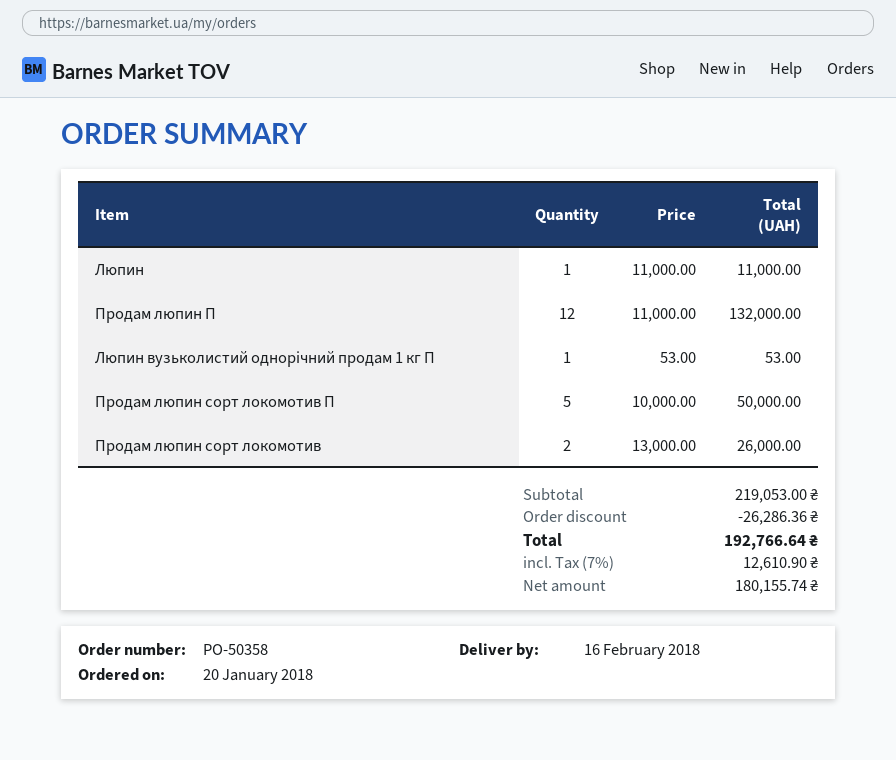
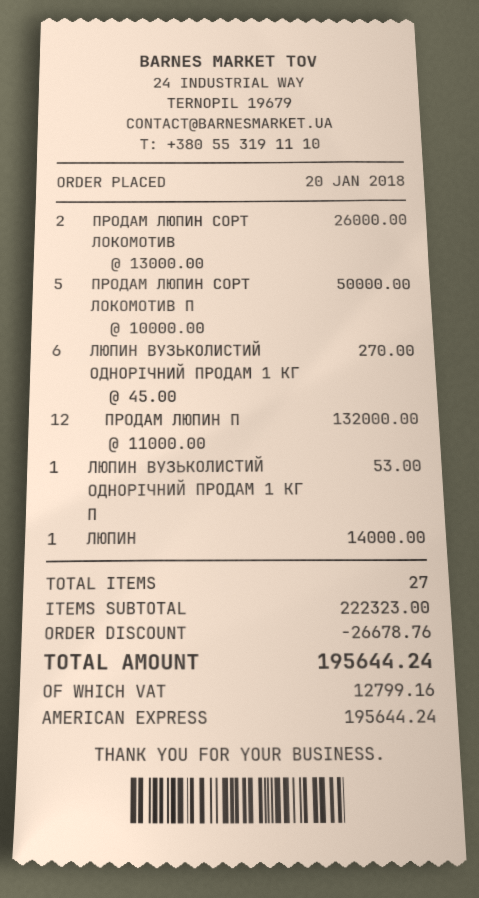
Люпин: 1 x 11000.00 = 11000.00 -> 1 x 14000.00 = 14000.00
ЛЮПИН ВУЗЬКОЛИСТИЙ ОДНОРІЧНИЙ ПРОДАМ 1 КГ: none -> 6 x 45.00 = 270.00
subtotal: 219053.00 -> 222323.00
discount: 26286.36 -> 26678.76
tax: 12610.90 -> 12799.16
total: 192766.64 -> 195644.24

